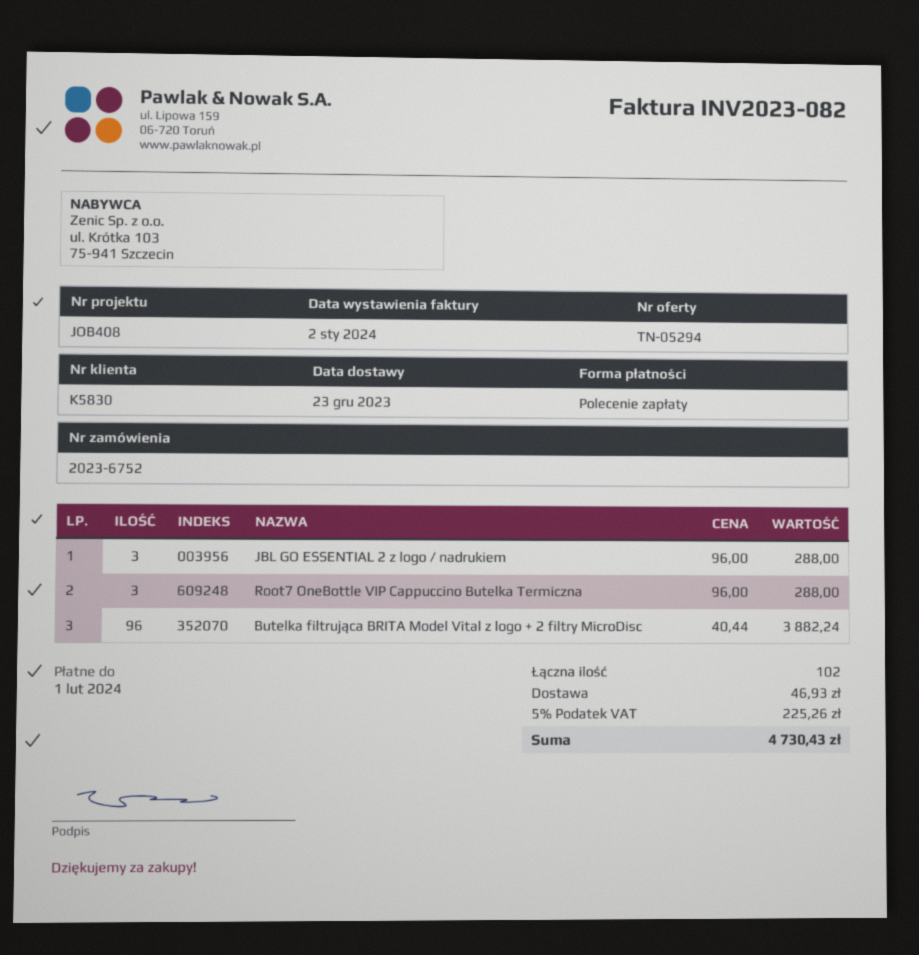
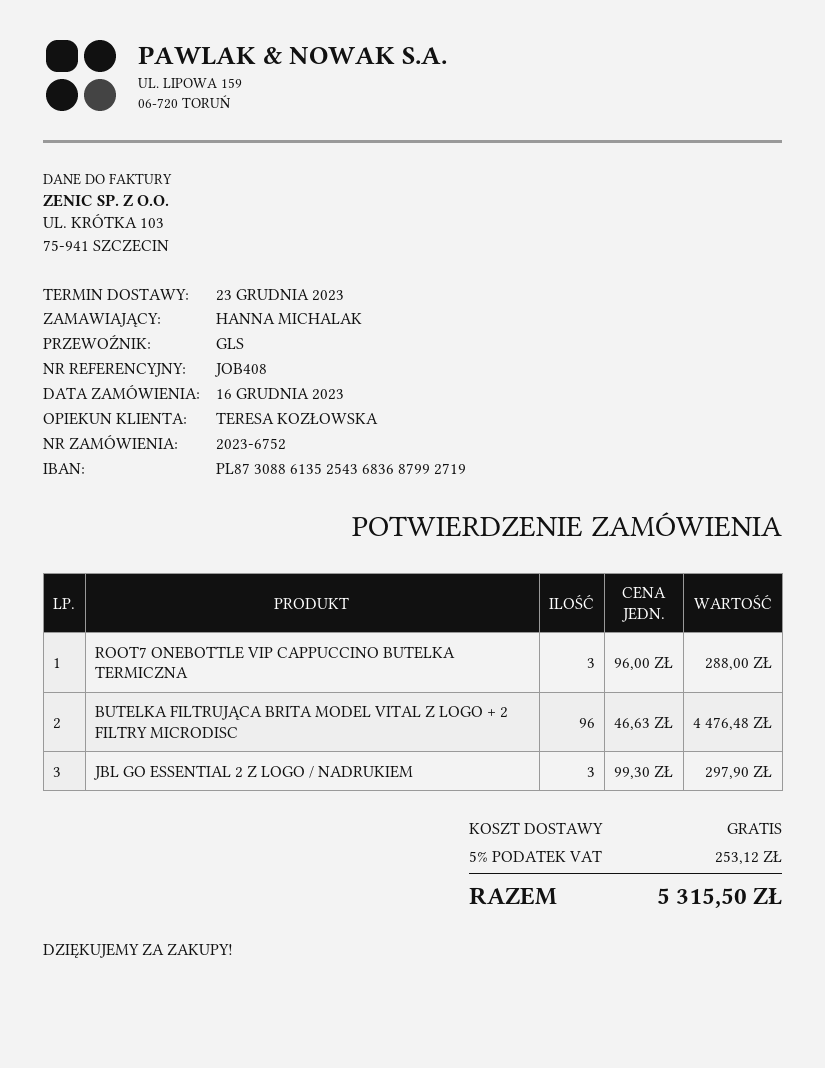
JBL GO ESSENTIAL 2 z logo / nadrukiem: 3 x 96.00 = 288.00 -> 3 x 99.30 = 297.90
Butelka filtrująca BRITA Model Vital z logo + 2 filtry MicroDisc: 96 x 40.44 = 3882.24 -> 96 x 46.63 = 4476.48
shipping: 46.93 -> 0.00
tax: 5% = 225.26 -> 5% = 253.12
total: 4730.43 -> 5315.50

